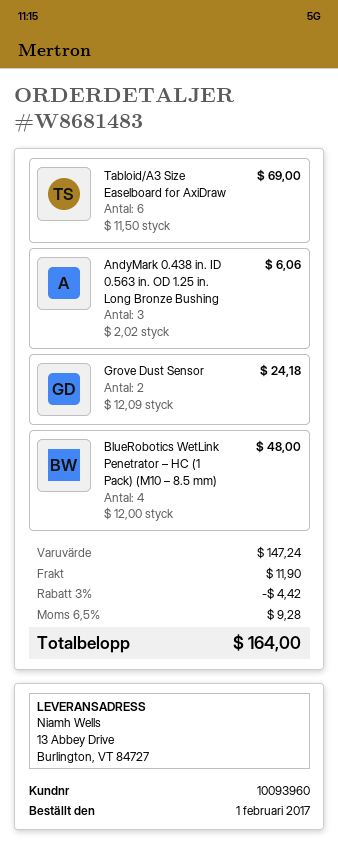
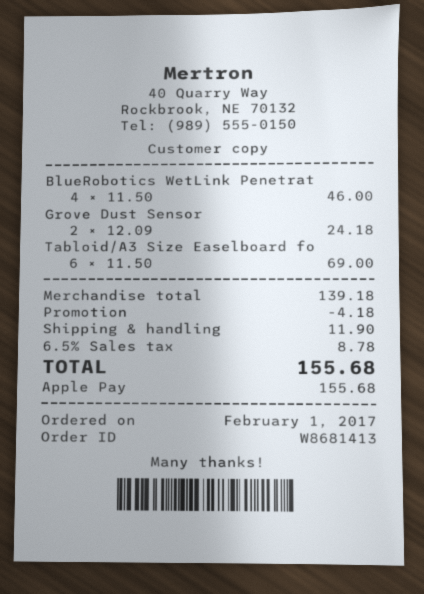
order number: W8681483 -> W8681413
AndyMark 0.438 in. ID 0.563 in. OD 1.25 in. Long Bronze Bushing: 3 x 2.02 = 6.06 -> none
BlueRobotics WetLink Penetrator – HC (1 Pack) (M10 – 8.5 mm): 4 x 12.00 = 48.00 -> 4 x 11.50 = 46.00
subtotal: 147.24 -> 139.18
discount: 4.42 -> 4.18
tax: 6.5% = 9.28 -> 6.5% = 8.78
total: 164.00 -> 155.68

